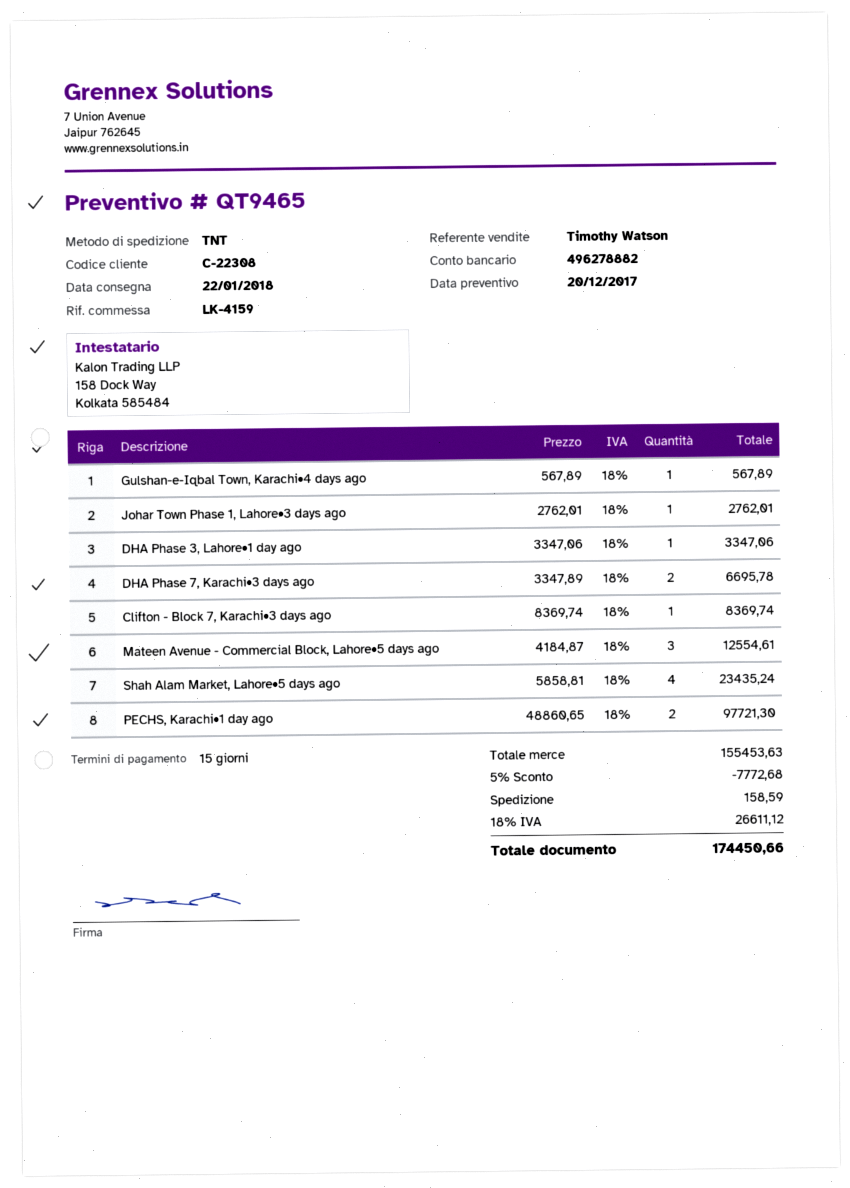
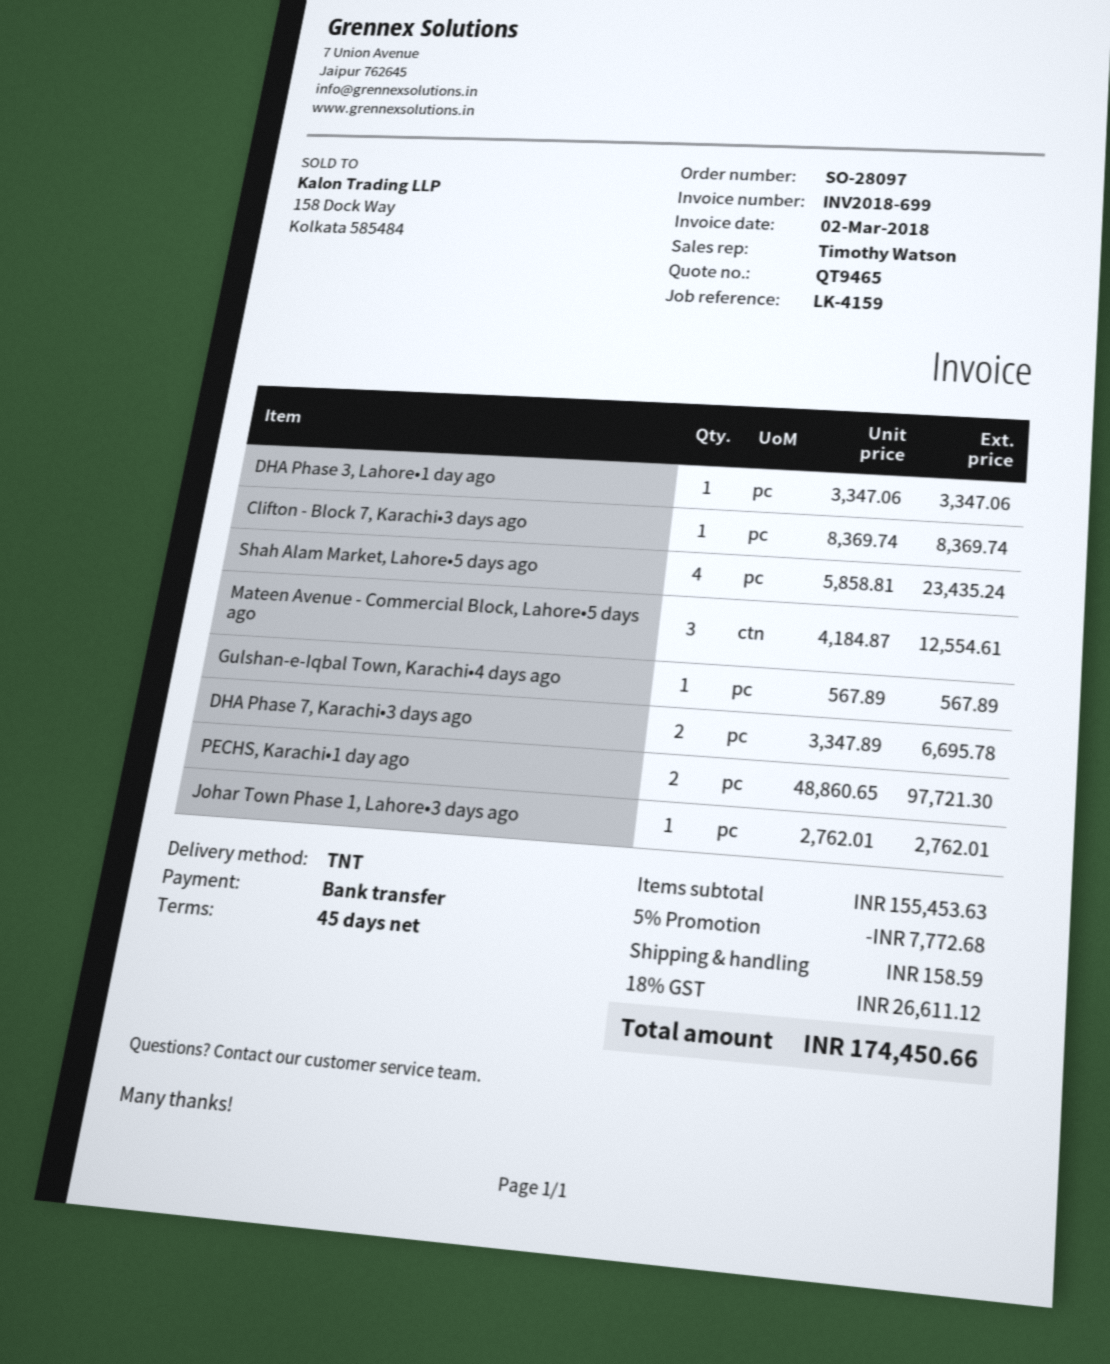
payment terms: 15 days -> 45 days

